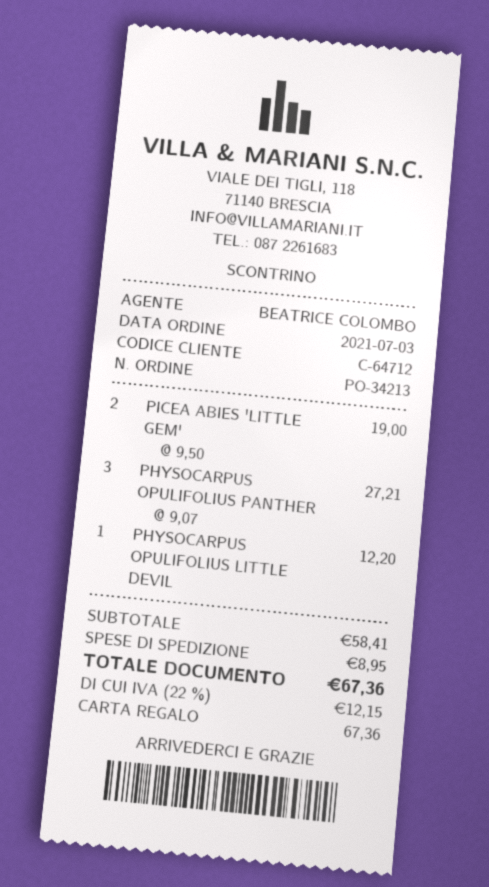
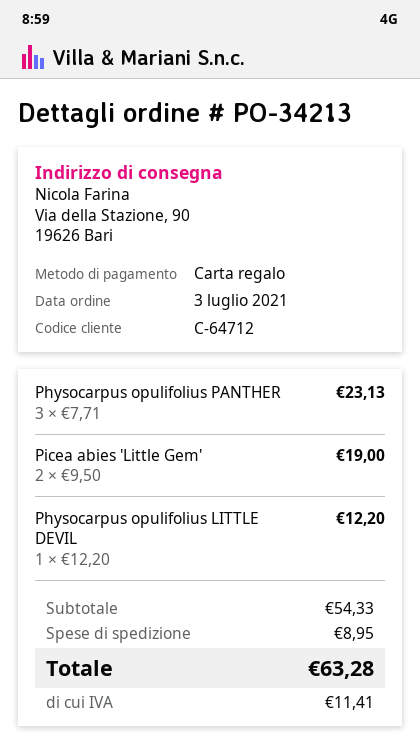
PHYSOCARPUS OPULIFOLIUS PANTHER: 3 x 9.07 = 27.21 -> 3 x 7.71 = 23.13
subtotal: 58.41 -> 54.33
tax: 12.15 -> 11.41
total: 67.36 -> 63.28

